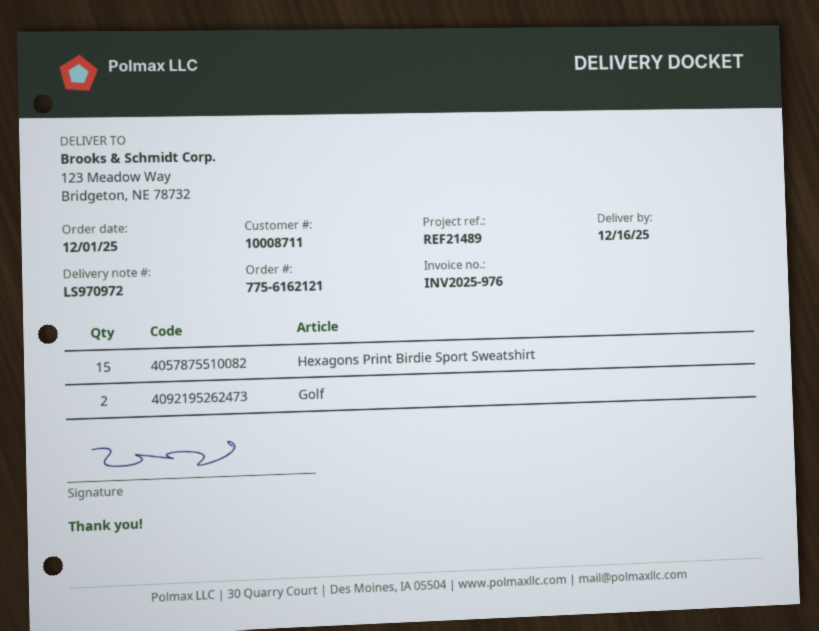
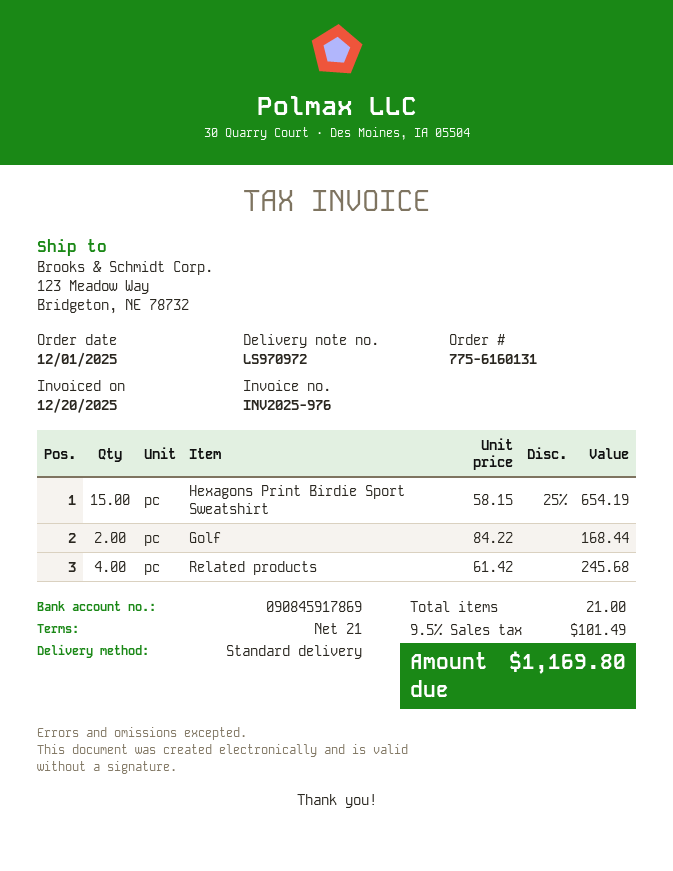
order number: 775-6162121 -> 775-6160131
Related products: none -> 4

